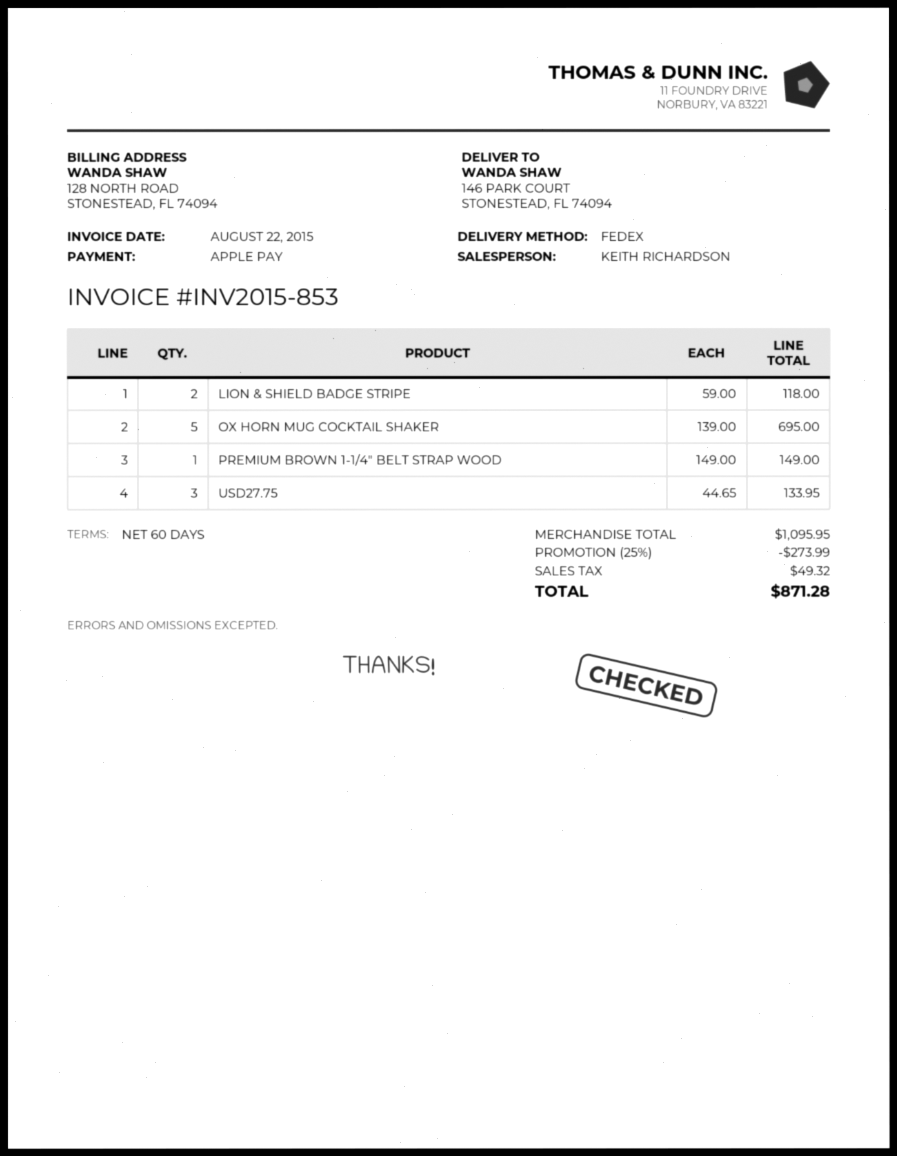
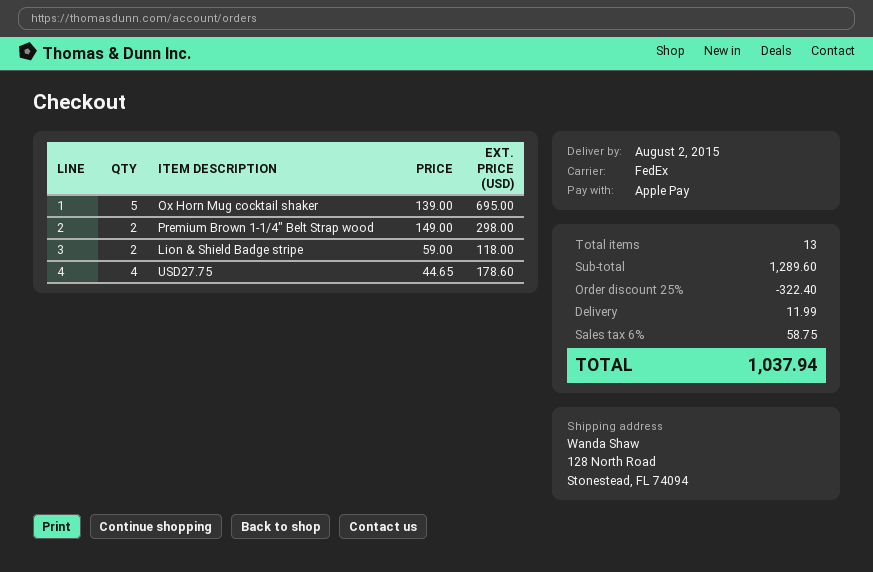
ship to: 146 PARK COURT, STONESTEAD, FL 74094 -> 128 North Road, Stonestead, FL 74094
PREMIUM BROWN 1-1/4" BELT STRAP WOOD: 1 x 149.00 = 149.00 -> 2 x 149.00 = 298.00
USD27.75: 3 x 44.65 = 133.95 -> 4 x 44.65 = 178.60
subtotal: 1095.95 -> 1289.60
discount: 25% = 273.99 -> 25% = 322.40
shipping: none -> 11.99
tax: 49.32 -> 58.75
total: 871.28 -> 1037.94

